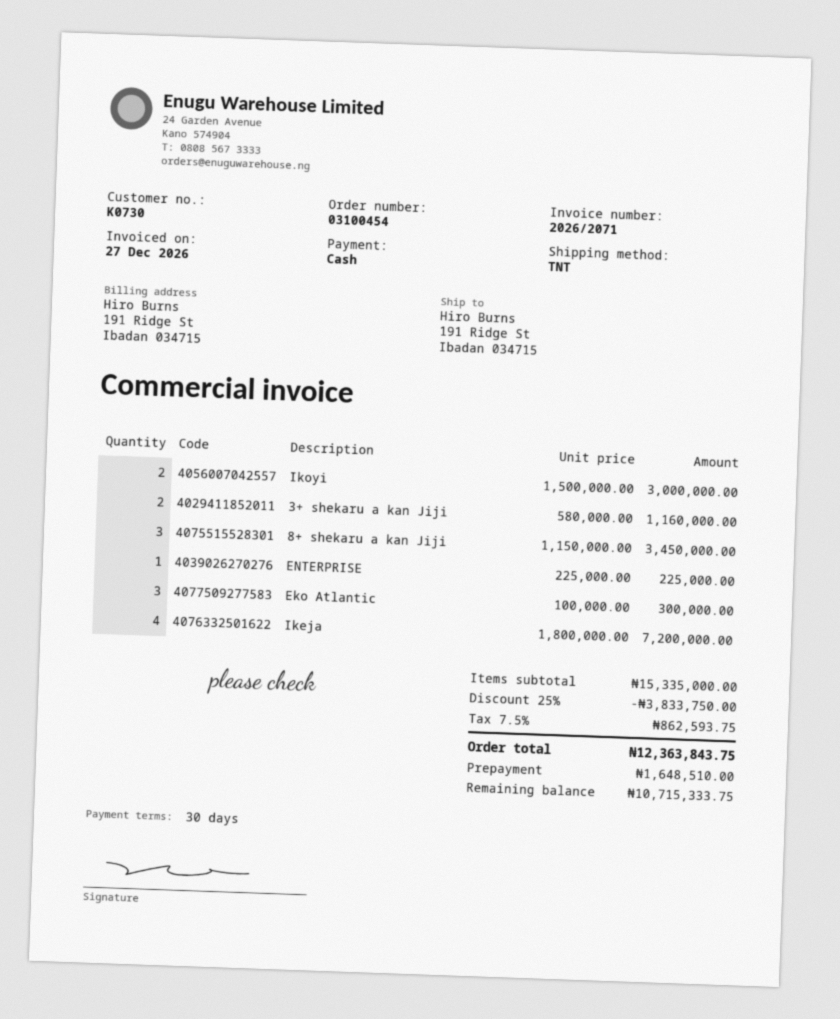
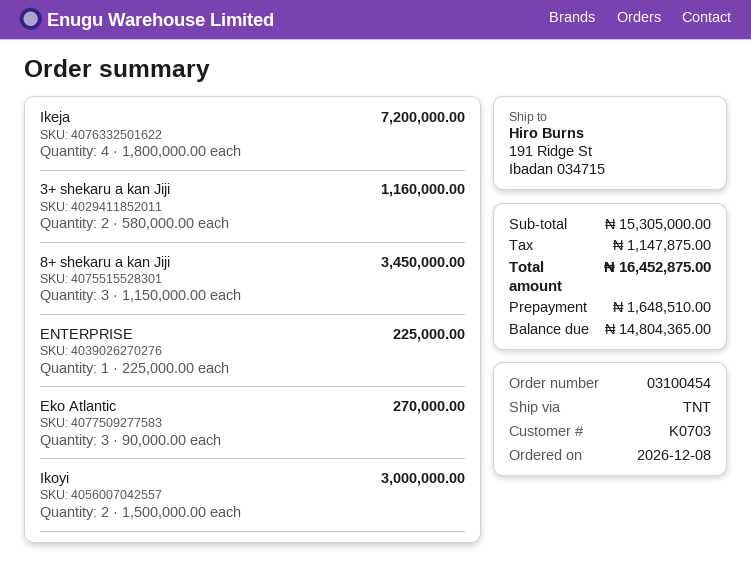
customer number: K0730 -> K0703
Eko Atlantic: 3 x 100000.00 = 300000.00 -> 3 x 90000.00 = 270000.00
subtotal: 15335000.00 -> 15305000.00
discount: 25% = 3833750.00 -> none
tax: 862593.75 -> 1147875.00
total: 12363843.75 -> 16452875.00
balance: 10715333.75 -> 14804365.00

